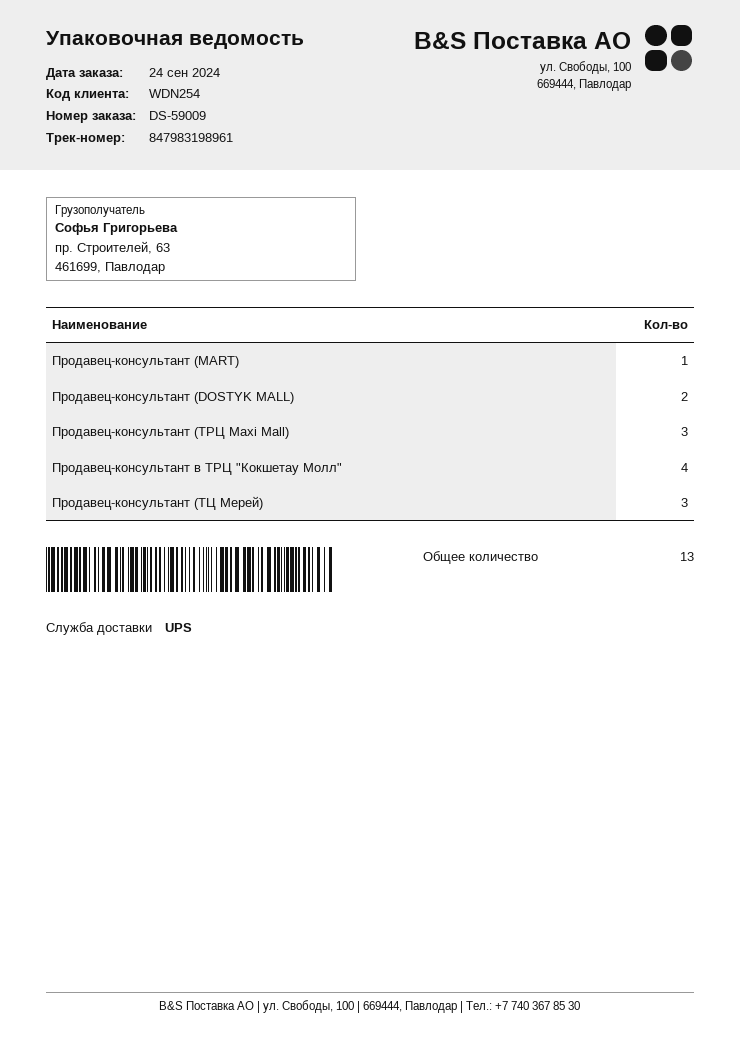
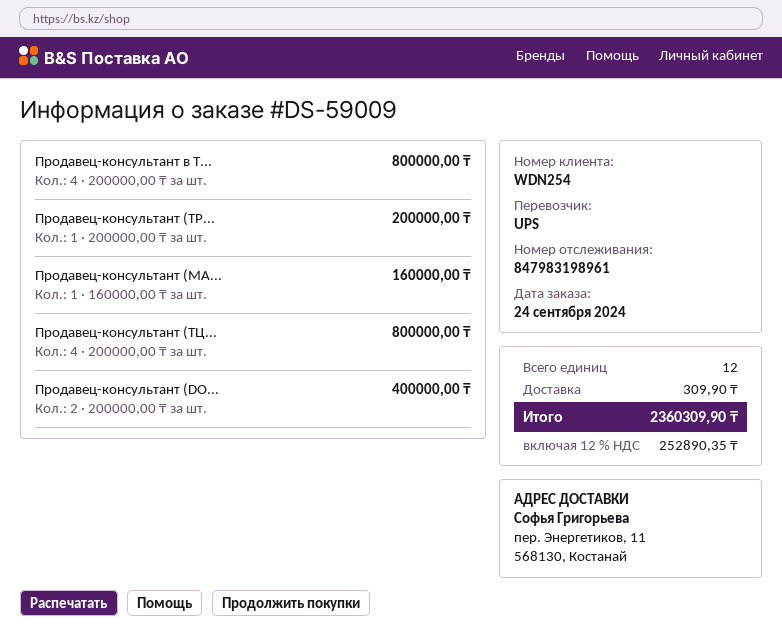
ship to: пр. Строителей, 63, 461699, Павлодар -> пер. Энергетиков, 11, 568130, Костанай
Продавец-консультант (ТРЦ Maxi Mall): 3 -> 1
Продавец-консультант (ТЦ Мерей): 3 -> 4
total quantity: 13 -> 12

